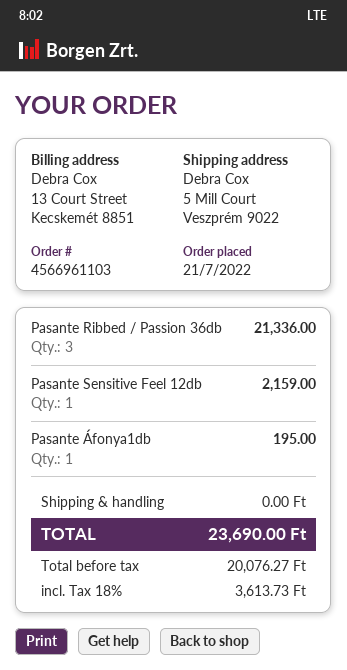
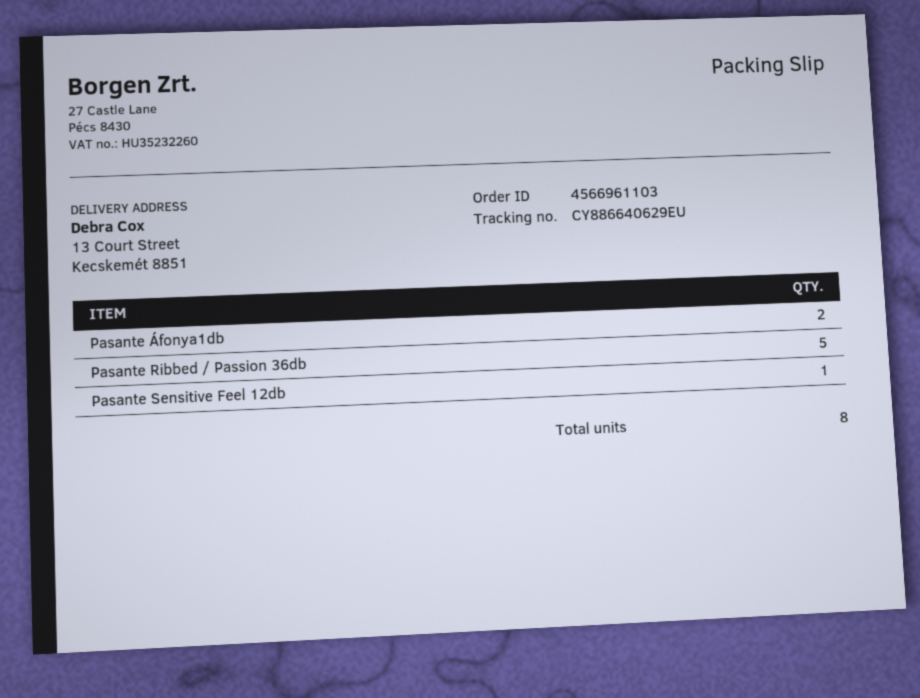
ship to: 5 Mill Court, Veszprém 9022 -> 13 Court Street, Kecskemét 8851
Pasante Ribbed / Passion 36db: 3 -> 5
Pasante Áfonya1db: 1 -> 2

